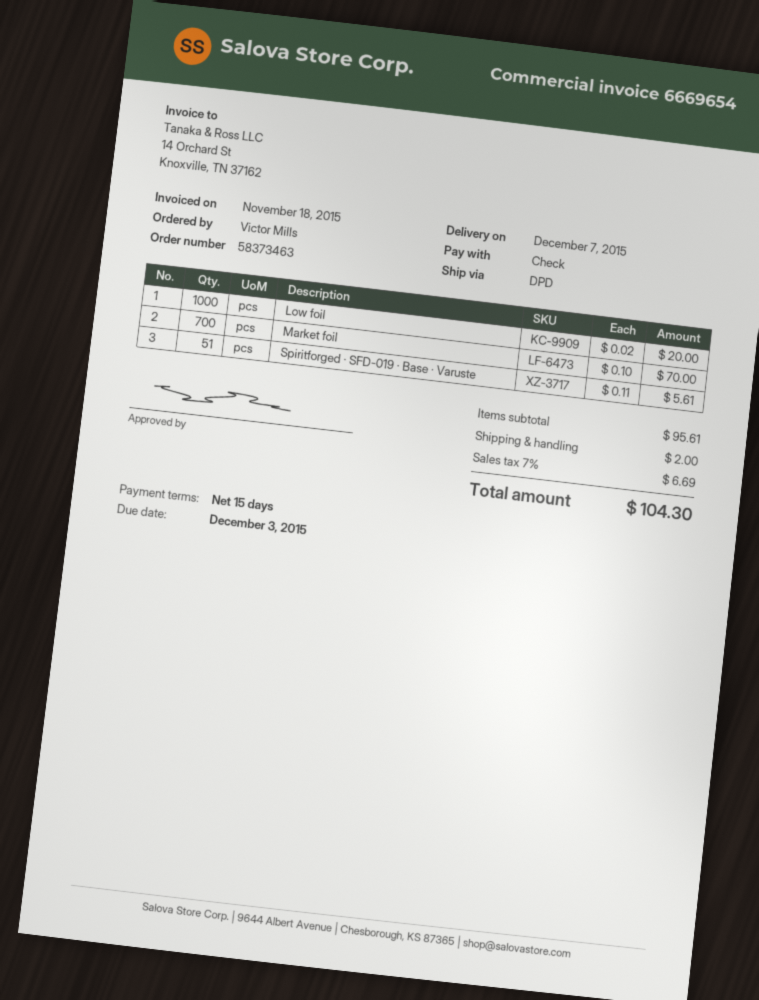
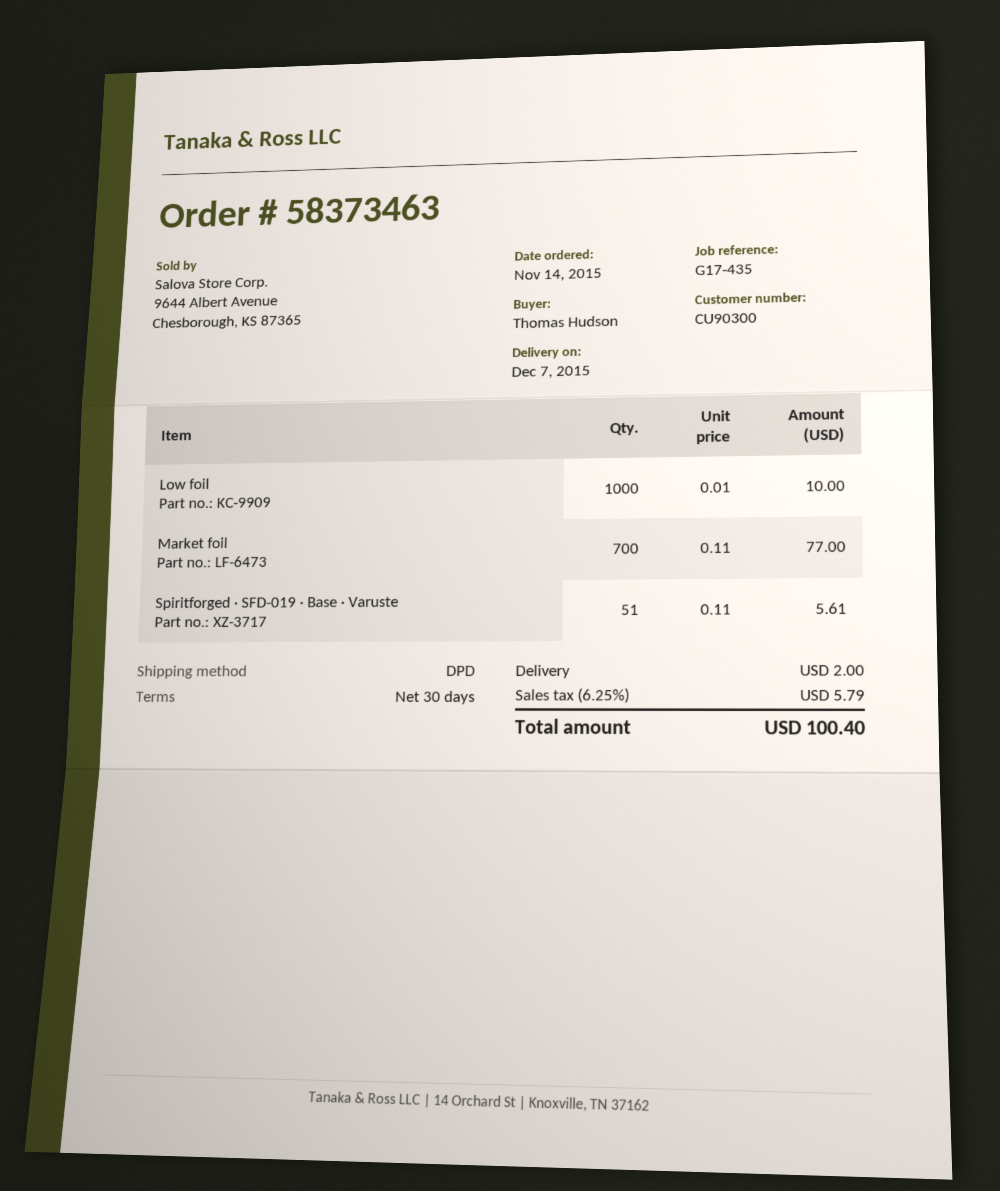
payment terms: 15 days -> 30 days
ordered by: Victor Mills -> Thomas Hudson
Low foil: 1000 x 0.02 = 20.00 -> 1000 x 0.01 = 10.00
Market foil: 700 x 0.10 = 70.00 -> 700 x 0.11 = 77.00
tax: 7% = 6.69 -> 6.25% = 5.79
total: 104.30 -> 100.40

